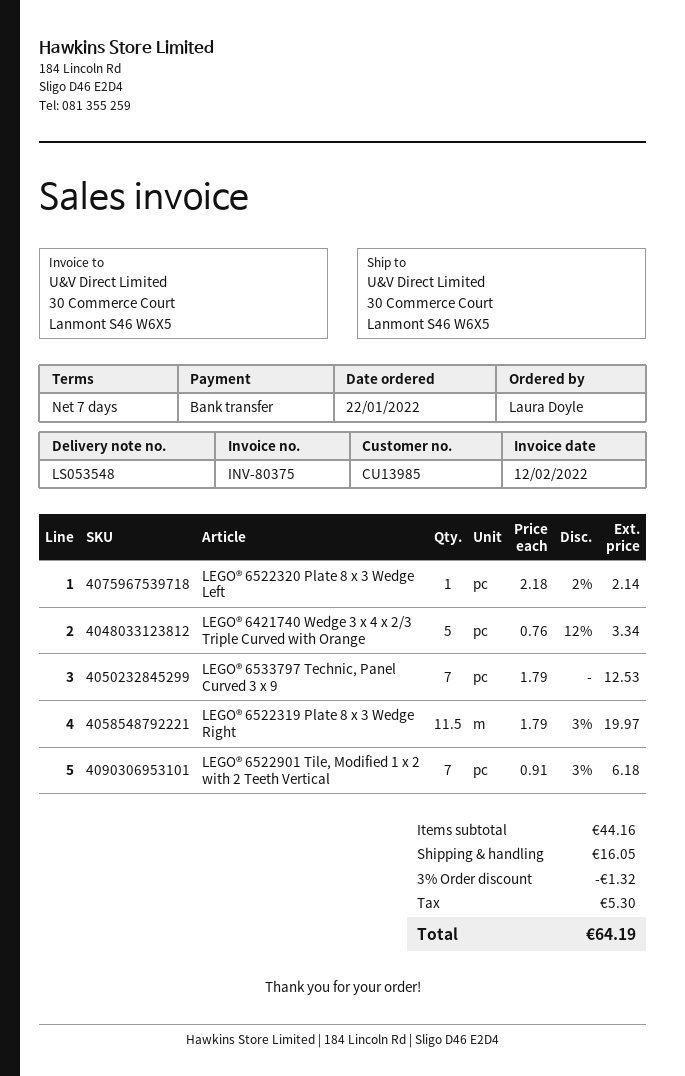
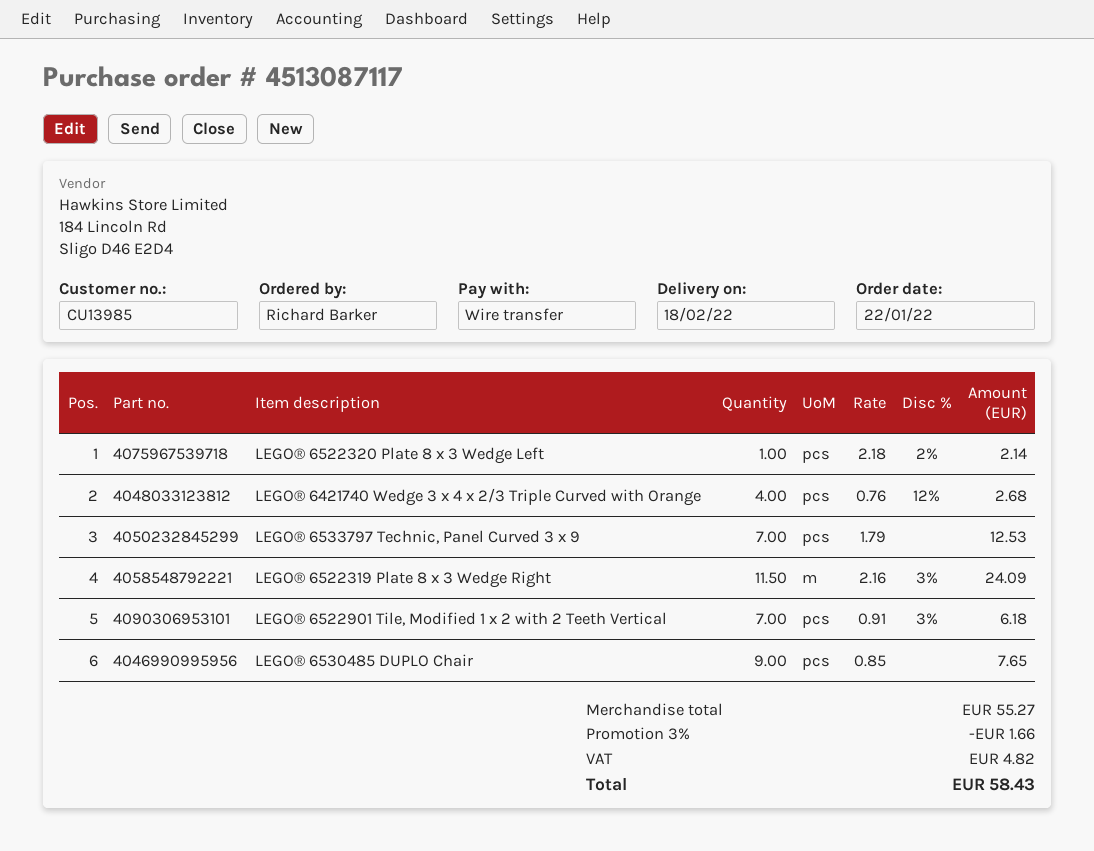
ordered by: Laura Doyle -> Richard Barker
LEGO® 6421740 Wedge 3 x 4 x 2/3 Triple Curved with Orange: 5 x 0.76 - 12% = 3.34 -> 4 x 0.76 - 12% = 2.68
LEGO® 6522319 Plate 8 x 3 Wedge Right: 11.5 x 1.79 - 3% = 19.97 -> 11.5 x 2.16 - 3% = 24.09
LEGO® 6530485 DUPLO Chair: none -> 9 x 0.85 = 7.65
subtotal: 44.16 -> 55.27
discount: 3% = 1.32 -> 3% = 1.66
shipping: 16.05 -> none
tax: 5.30 -> 4.82
total: 64.19 -> 58.43

